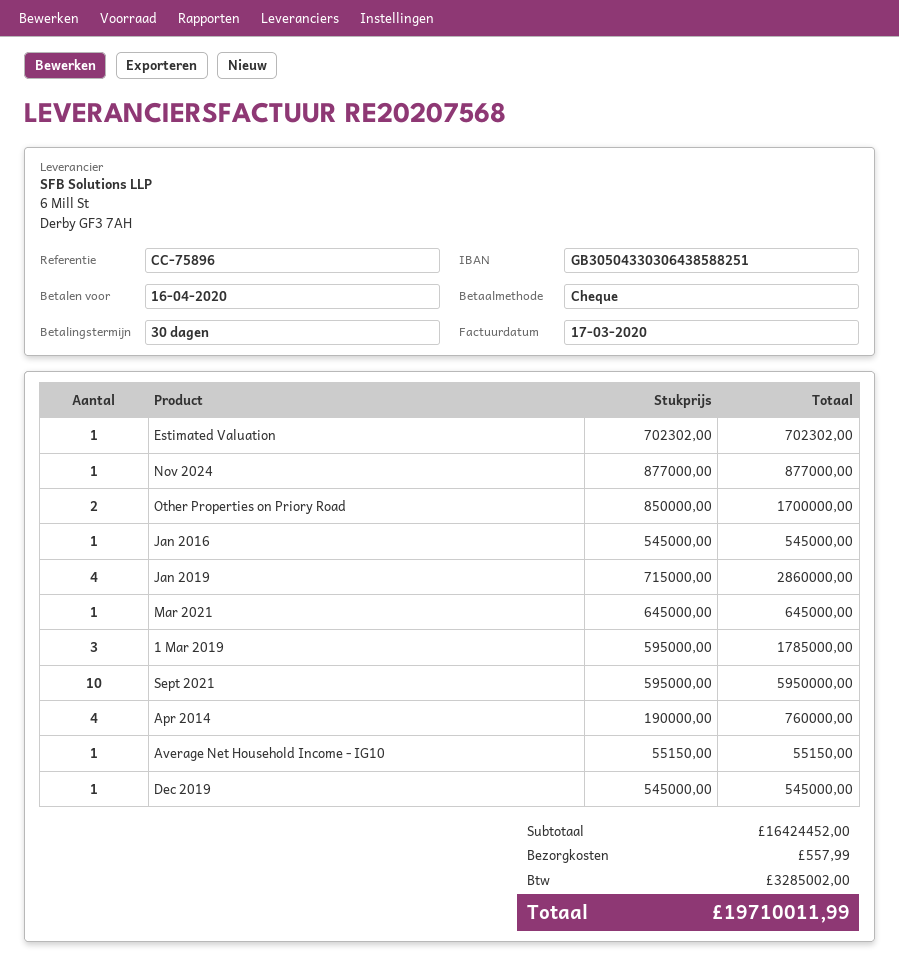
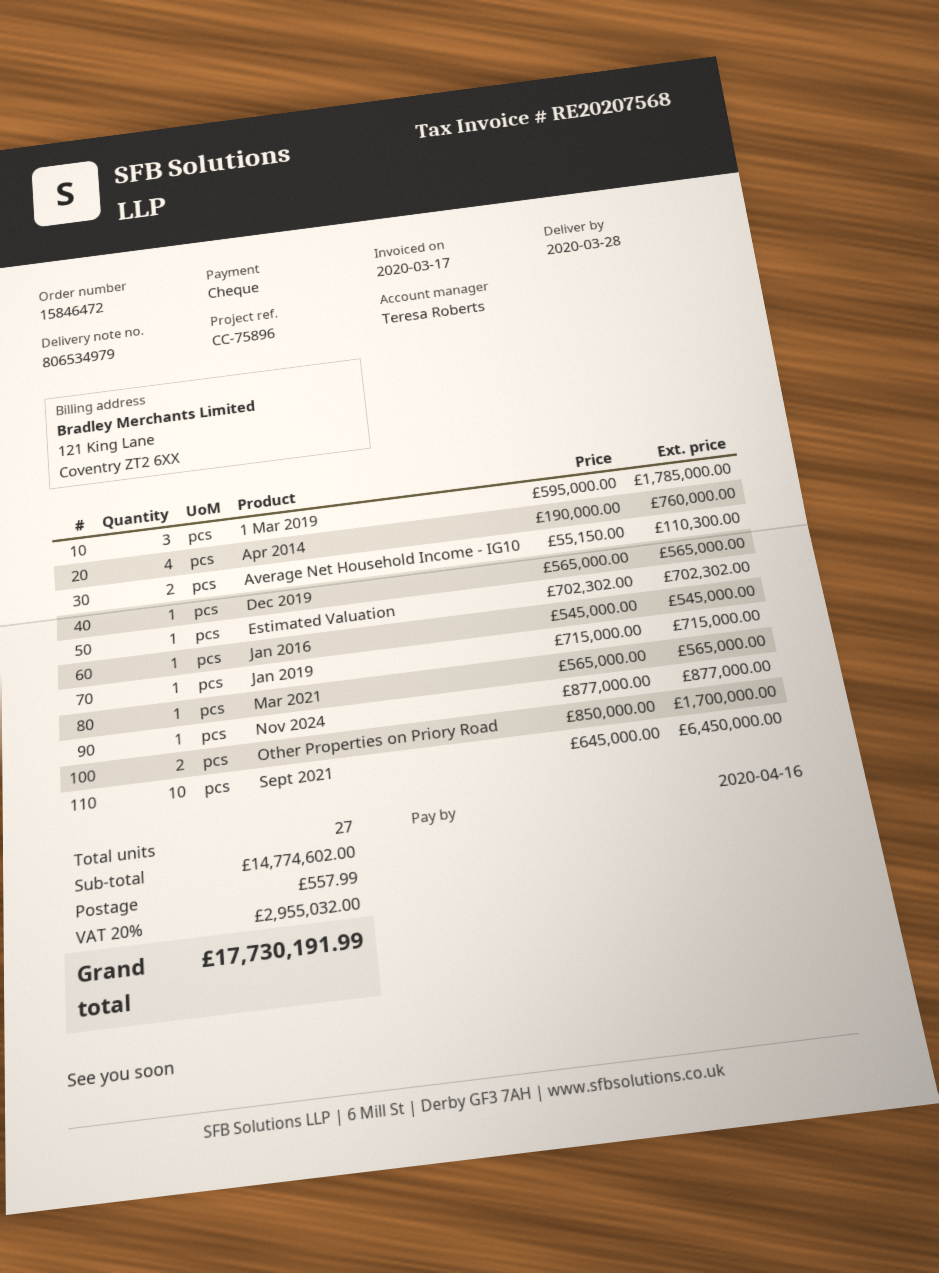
Jan 2019: 4 x 715000.00 = 2860000.00 -> 1 x 715000.00 = 715000.00
Mar 2021: 1 x 645000.00 = 645000.00 -> 1 x 565000.00 = 565000.00
Sept 2021: 10 x 595000.00 = 5950000.00 -> 10 x 645000.00 = 6450000.00
Average Net Household Income - IG10: 1 x 55150.00 = 55150.00 -> 2 x 55150.00 = 110300.00
Dec 2019: 1 x 545000.00 = 545000.00 -> 1 x 565000.00 = 565000.00
subtotal: 16424452.00 -> 14774602.00
tax: 3285002.00 -> 2955032.00
total: 19710011.99 -> 17730191.99

